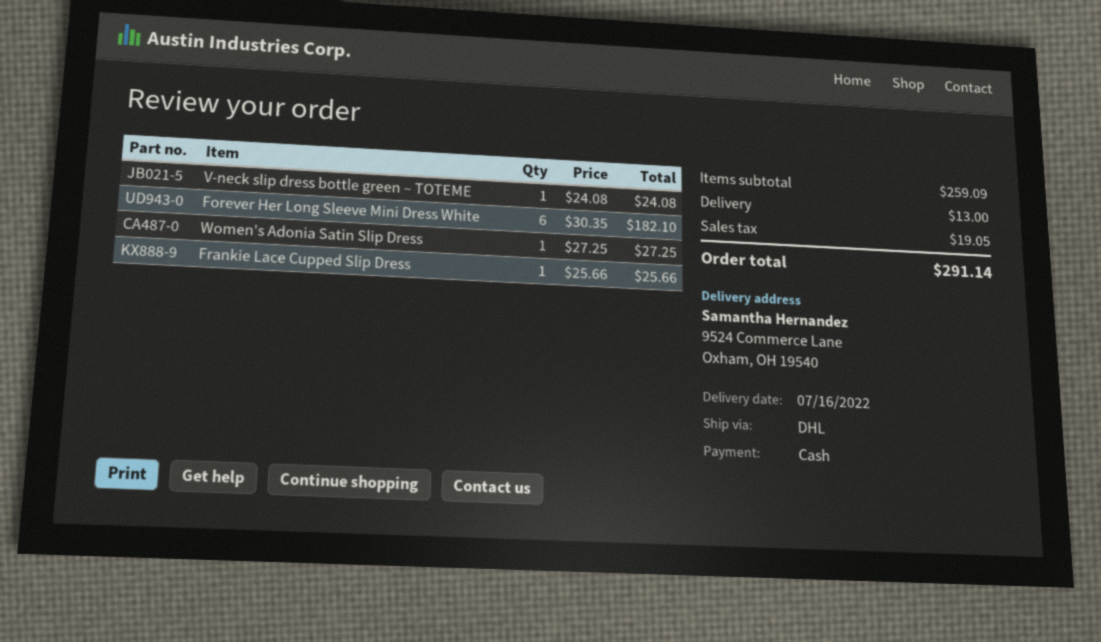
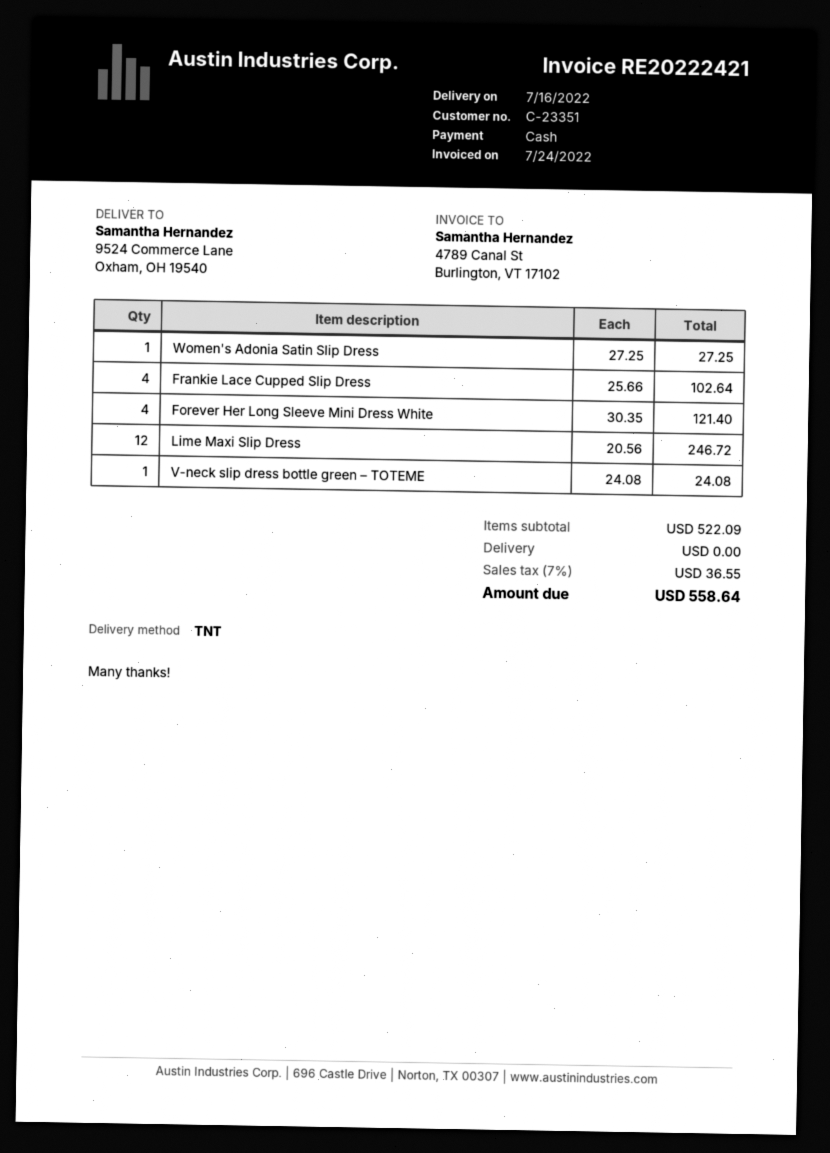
shipping method: DHL -> TNT
Forever Her Long Sleeve Mini Dress White: 6 x 30.35 = 182.10 -> 4 x 30.35 = 121.40
Frankie Lace Cupped Slip Dress: 1 x 25.66 = 25.66 -> 4 x 25.66 = 102.64
Lime Maxi Slip Dress: none -> 12 x 20.56 = 246.72
subtotal: 259.09 -> 522.09
shipping: 13.00 -> 0.00
tax: 19.05 -> 36.55
total: 291.14 -> 558.64

